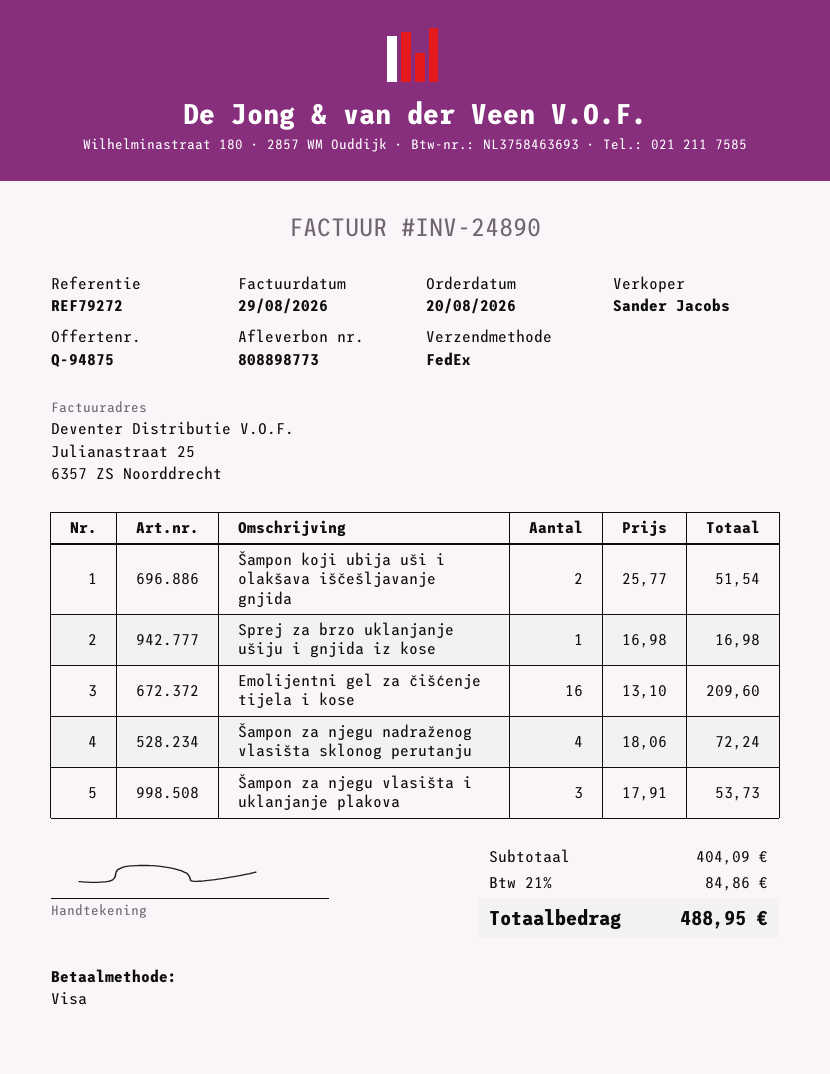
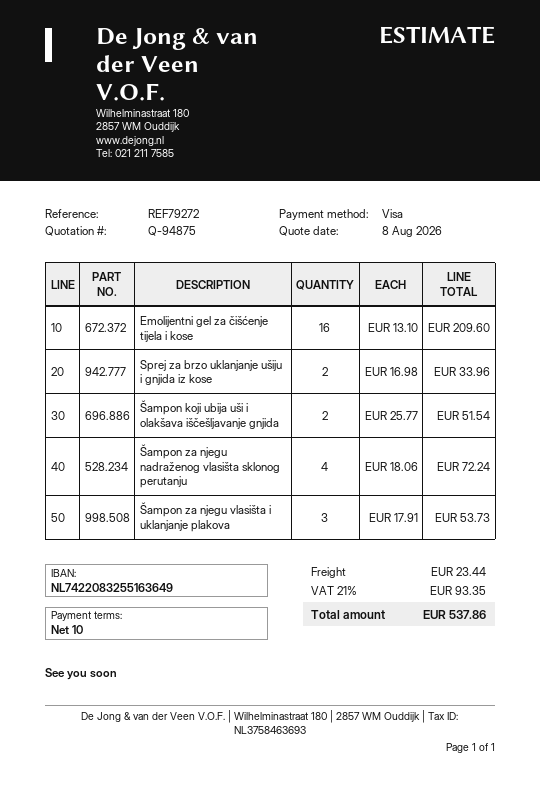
Sprej za brzo uklanjanje ušiju i gnjida iz kose: 1 x 16.98 = 16.98 -> 2 x 16.98 = 33.96
shipping: none -> 23.44
tax: 21% = 84.86 -> 21% = 93.35
total: 488.95 -> 537.86

